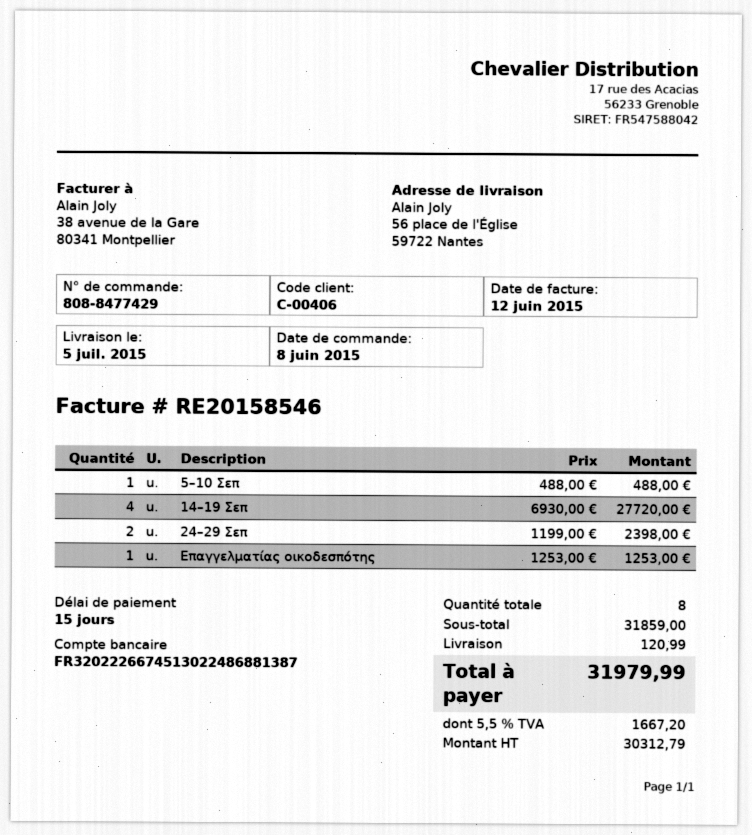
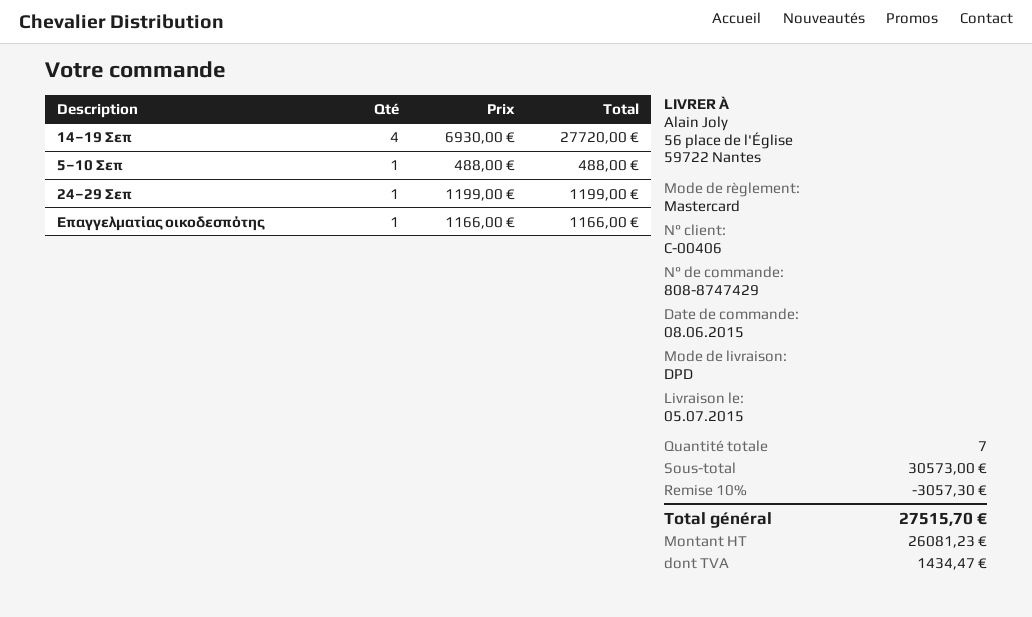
order number: 808-8477429 -> 808-8747429
24–29 Σεπ: 2 x 1199.00 = 2398.00 -> 1 x 1199.00 = 1199.00
Επαγγελματίας οικοδεσπότης: 1 x 1253.00 = 1253.00 -> 1 x 1166.00 = 1166.00
total quantity: 8 -> 7
subtotal: 31859.00 -> 30573.00
discount: none -> 10% = 3057.30
shipping: 120.99 -> none
net: 30312.79 -> 26081.23
tax: 1667.20 -> 1434.47
total: 31979.99 -> 27515.70

